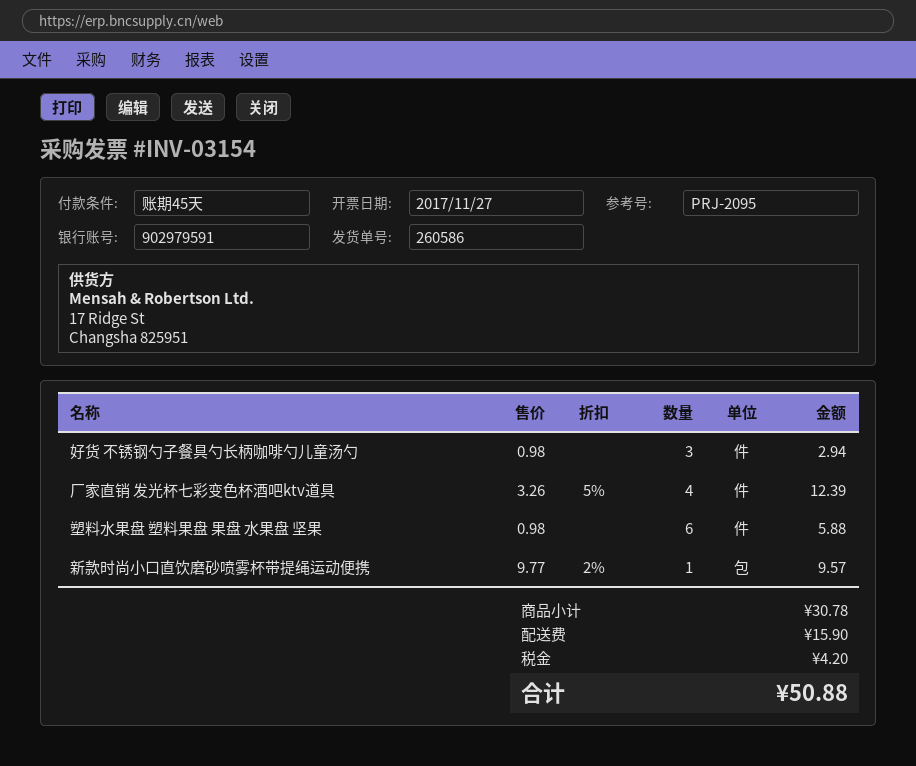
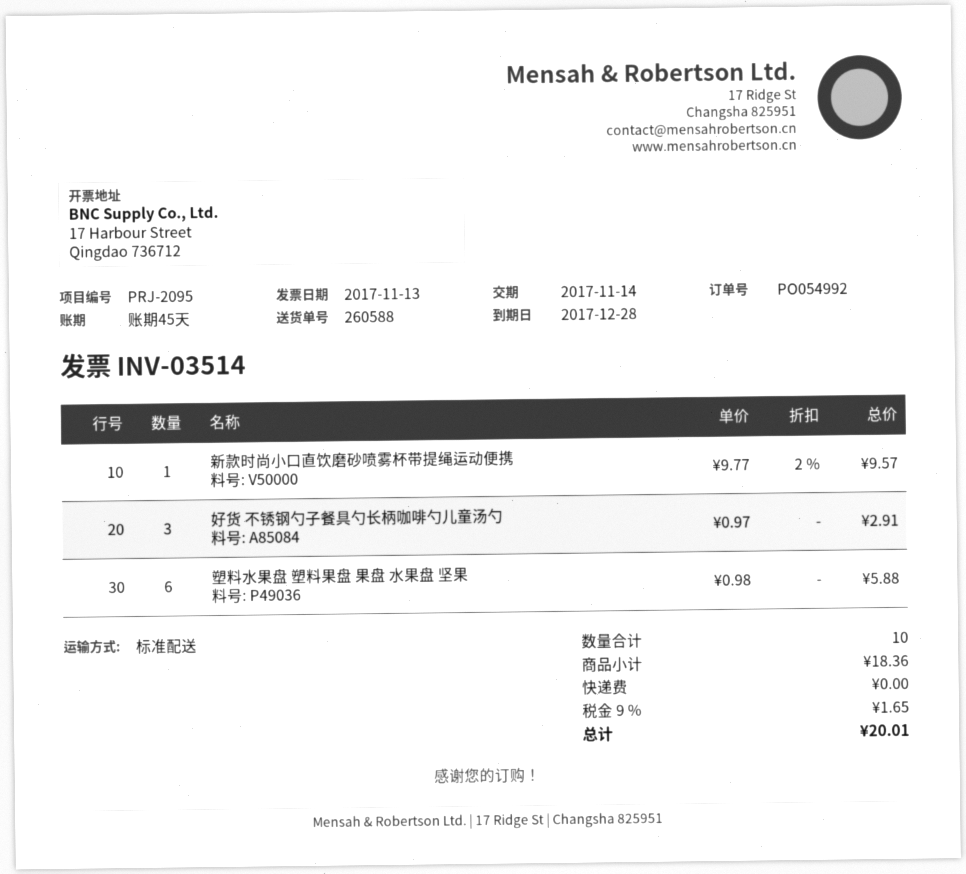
delivery note number: 260586 -> 260588
invoice number: INV-03154 -> INV-03514
invoice date: 2017-11-27 -> 2017-11-13
好货 不锈钢勺子餐具勺长柄咖啡勺儿童汤勺: 3 x 0.98 = 2.94 -> 3 x 0.97 = 2.91
厂家直销 发光杯七彩变色杯酒吧ktv道具: 4 x 3.26 - 5% = 12.39 -> none
subtotal: 30.78 -> 18.36
shipping: 15.90 -> 0.00
tax: 4.20 -> 1.65
total: 50.88 -> 20.01

